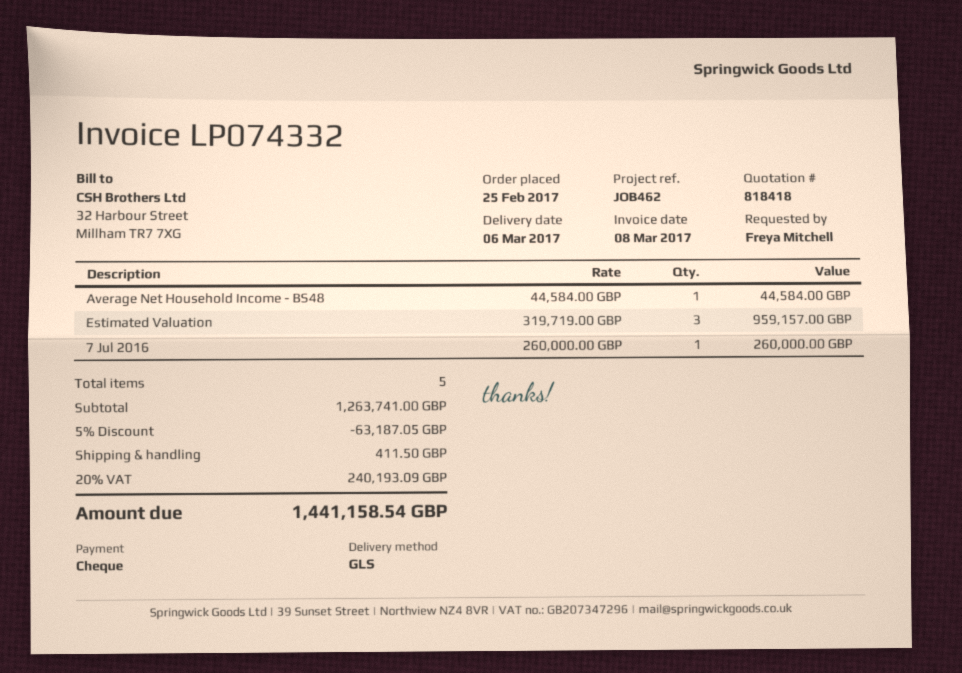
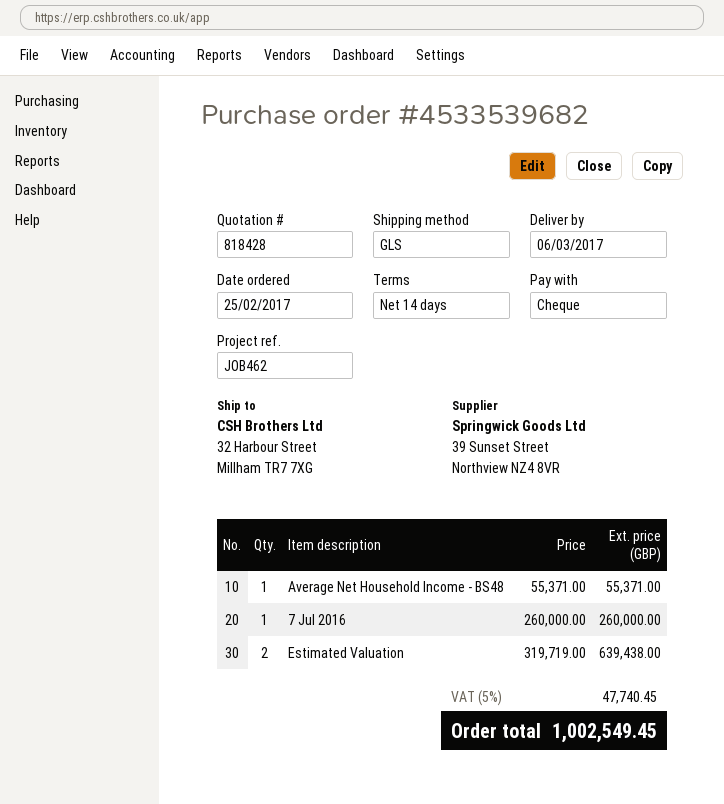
quote number: 818418 -> 818428
Average Net Household Income - BS48: 1 x 44584.00 = 44584.00 -> 1 x 55371.00 = 55371.00
Estimated Valuation: 3 x 319719.00 = 959157.00 -> 2 x 319719.00 = 639438.00
discount: 5% = 63187.05 -> none
shipping: 411.50 -> none
tax: 20% = 240193.09 -> 5% = 47740.45
total: 1441158.54 -> 1002549.45

